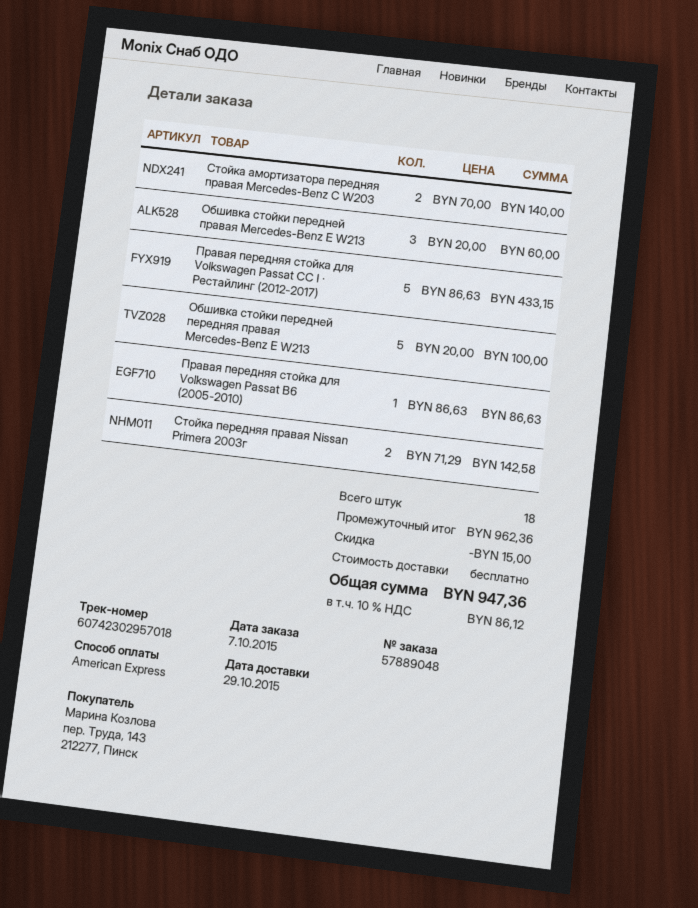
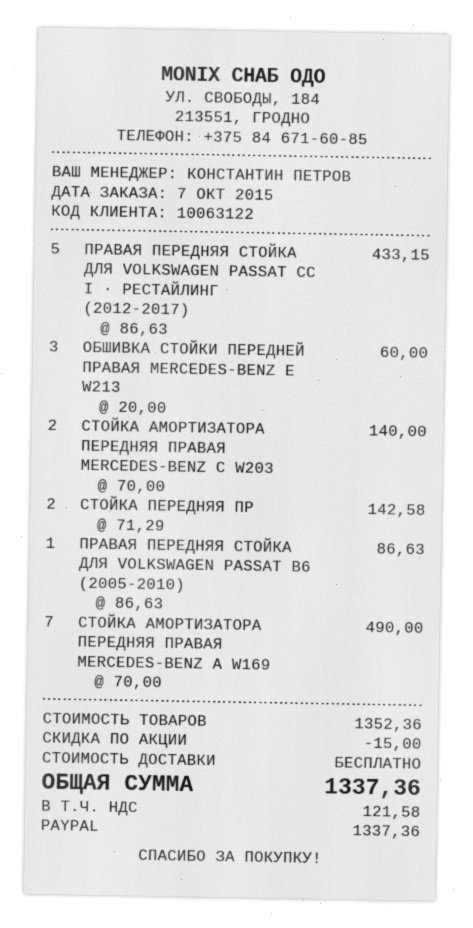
payment method: American Express -> PayPal
Обшивка стойки передней передняя правая Mercedes-Benz E W213: 5 x 20.00 = 100.00 -> none
СТОЙКА АМОРТИЗАТОРА ПЕРЕДНЯЯ ПРАВАЯ MERCEDES-BENZ A W169: none -> 7 x 70.00 = 490.00
subtotal: 962.36 -> 1352.36
tax: 86.12 -> 121.58
total: 947.36 -> 1337.36

